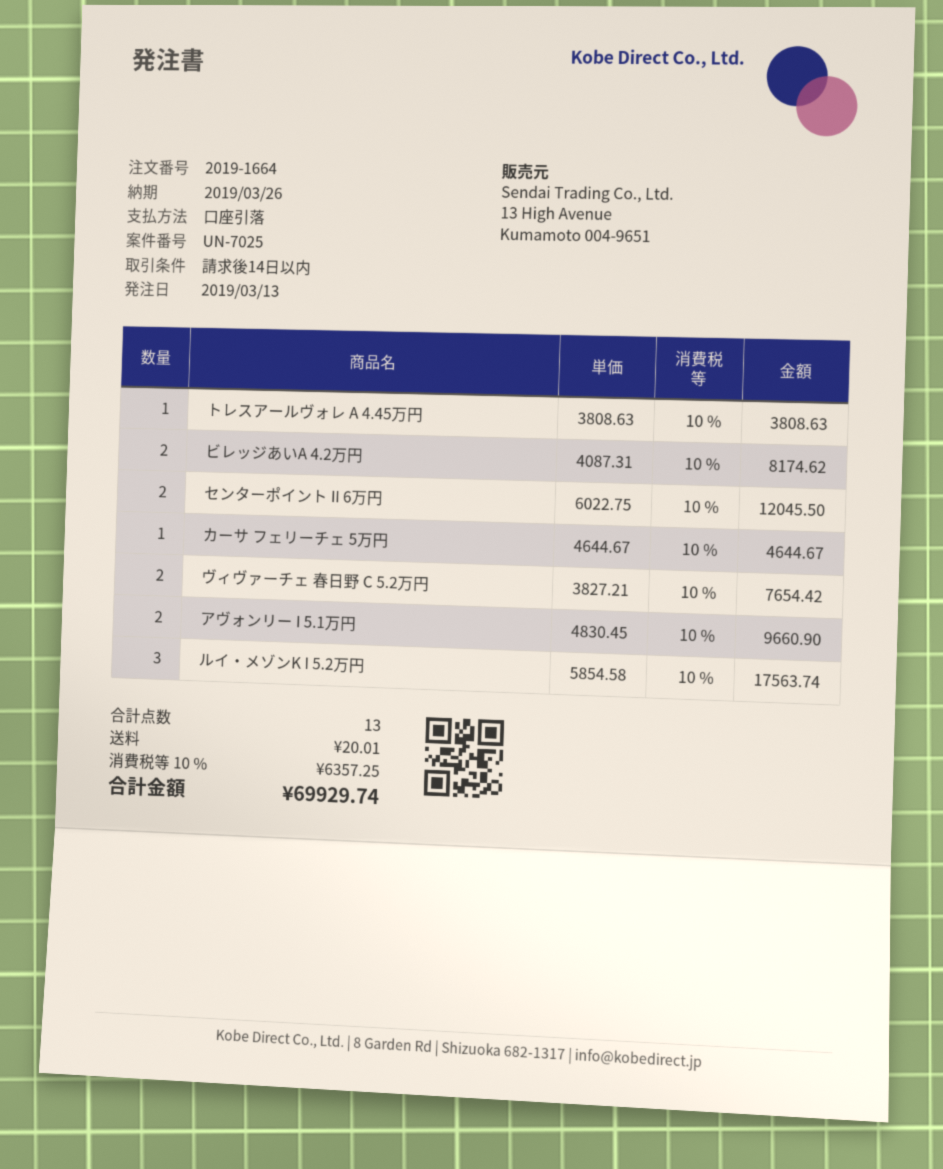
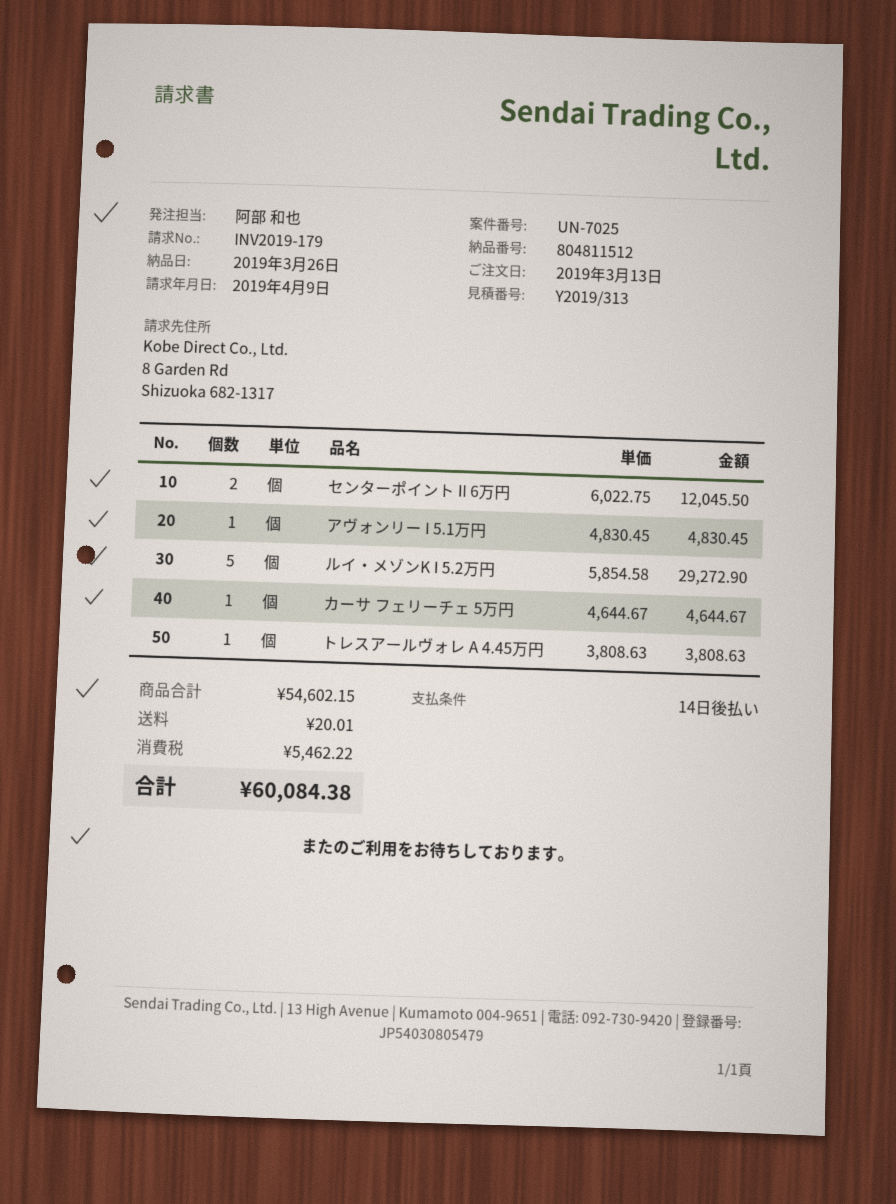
ビレッジあいA 4.2万円: 2 x 4087.31 = 8174.62 -> none
ヴィヴァーチェ 春日野 C 5.2万円: 2 x 3827.21 = 7654.42 -> none
アヴォンリー I 5.1万円: 2 x 4830.45 = 9660.90 -> 1 x 4830.45 = 4830.45
ルイ・メゾンK I 5.2万円: 3 x 5854.58 = 17563.74 -> 5 x 5854.58 = 29272.90
tax: 6357.25 -> 5462.22
total: 69929.74 -> 60084.38

